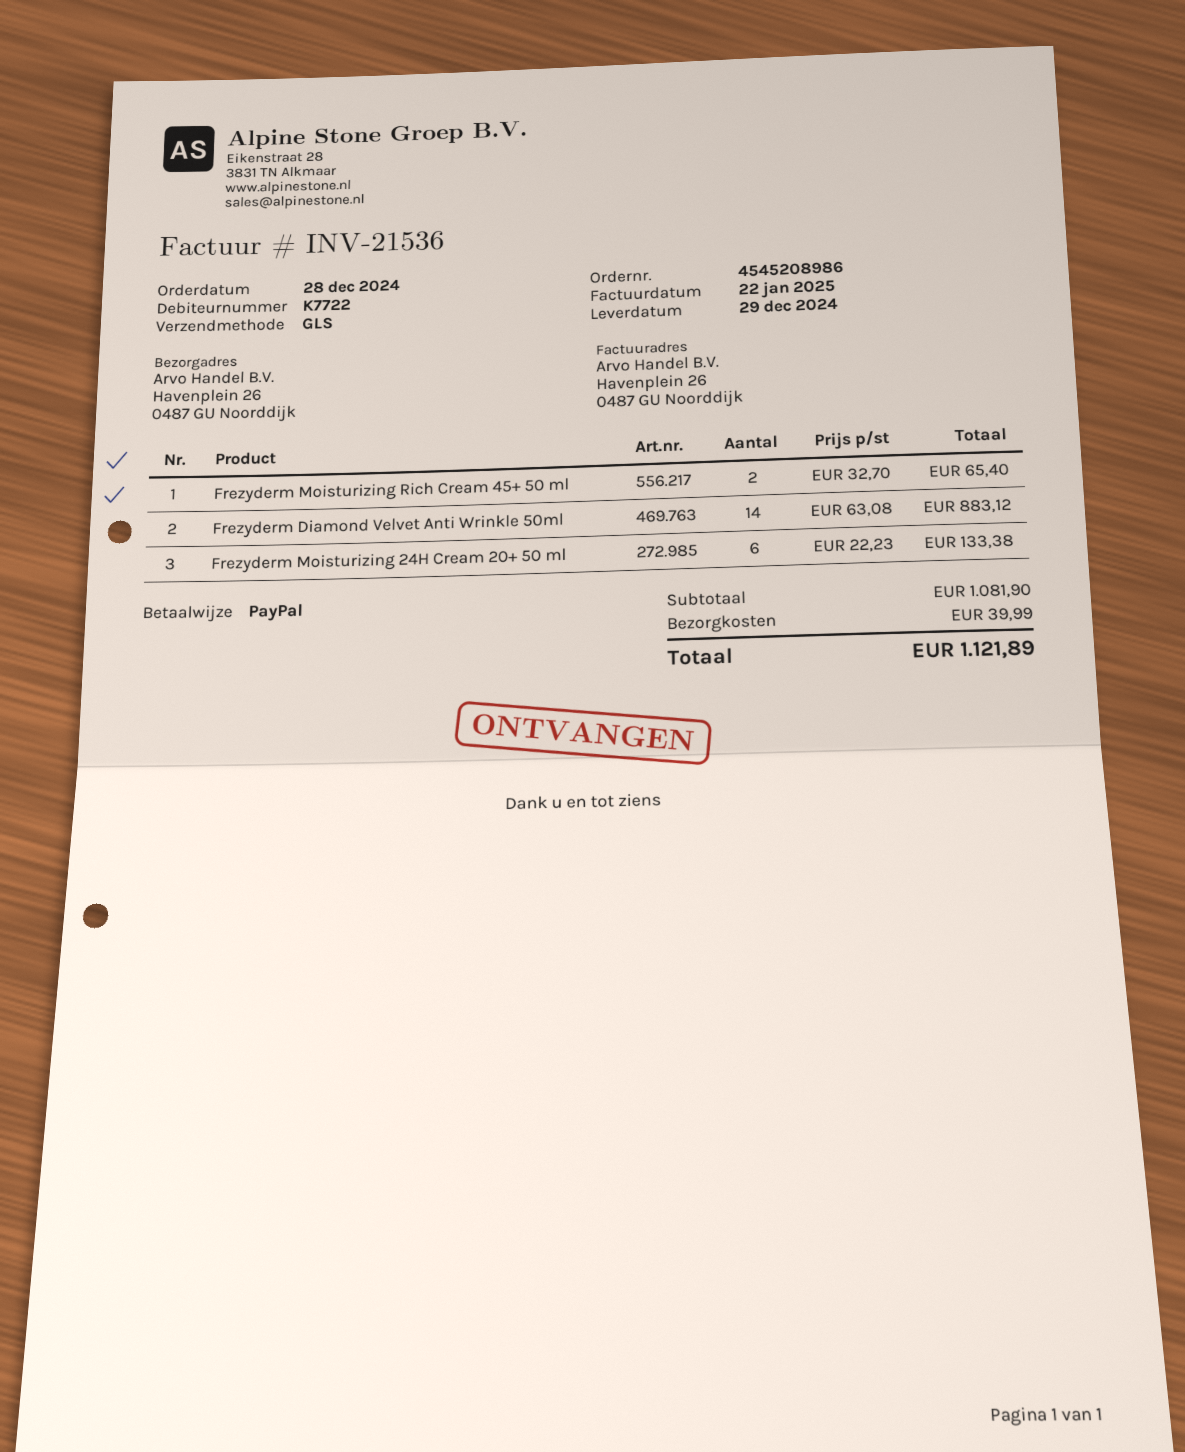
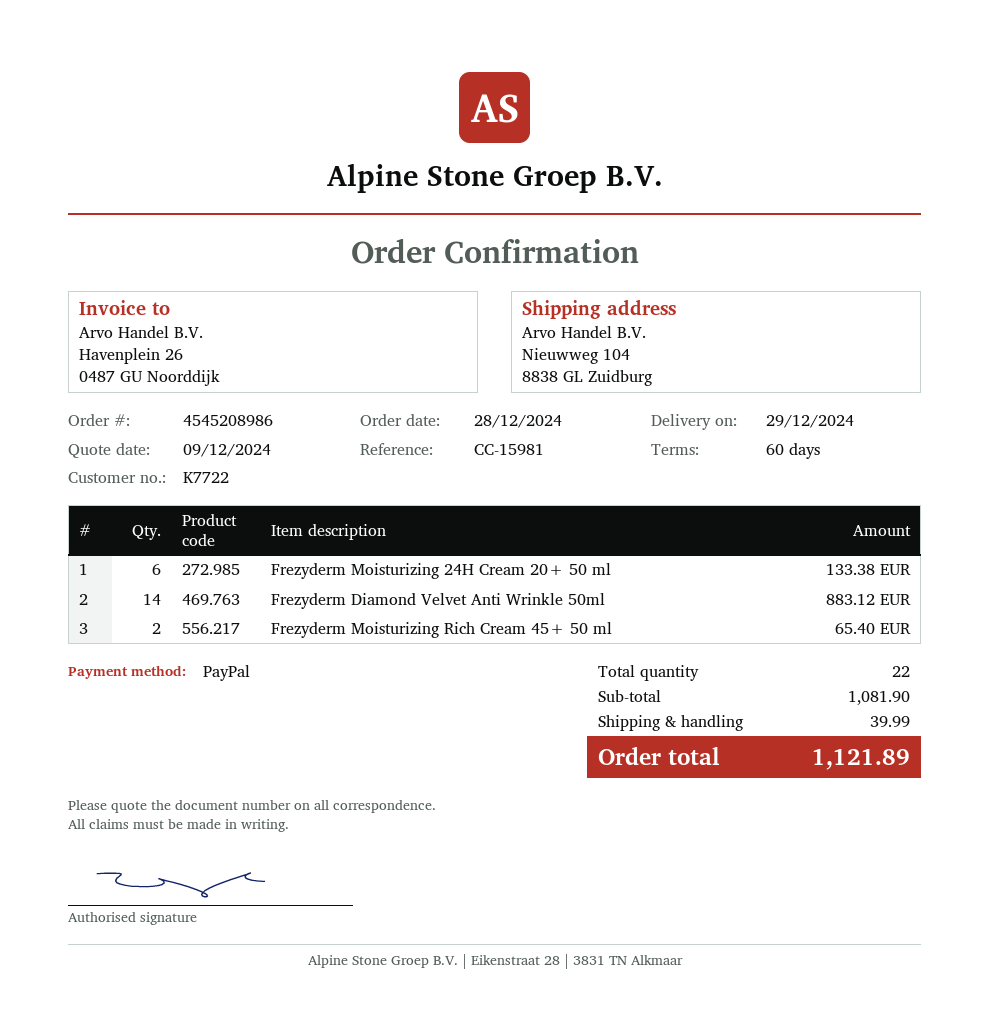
ship to: Havenplein 26, 0487 GU Noorddijk -> Nieuwweg 104, 8838 GL Zuidburg

